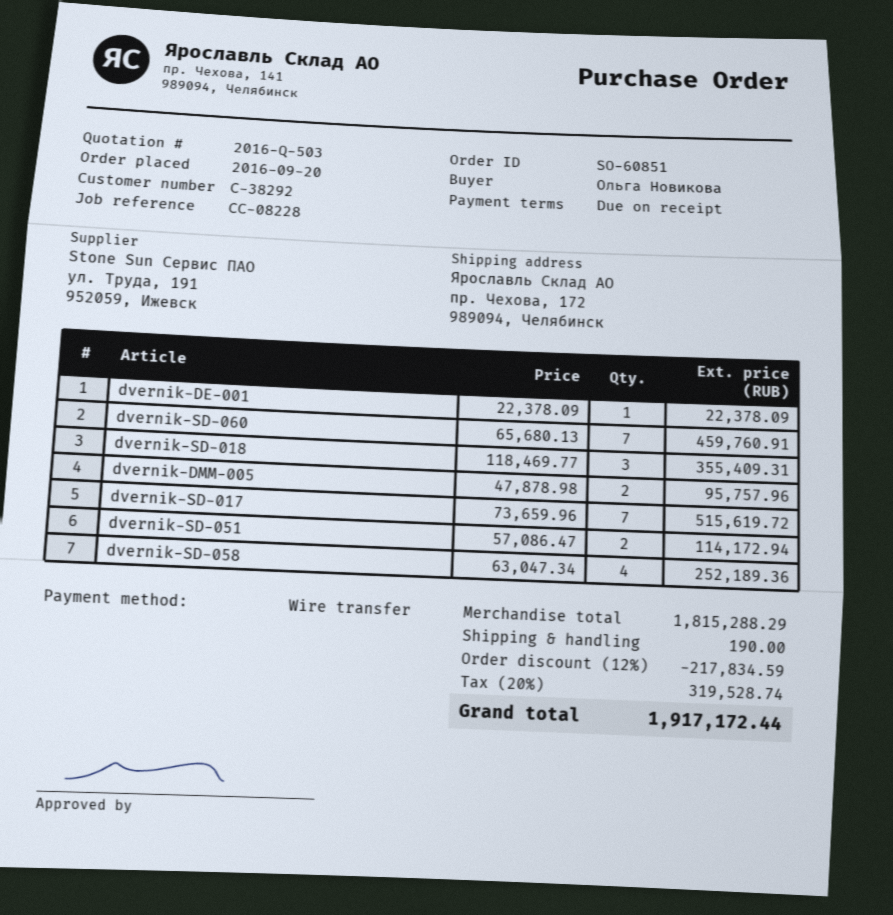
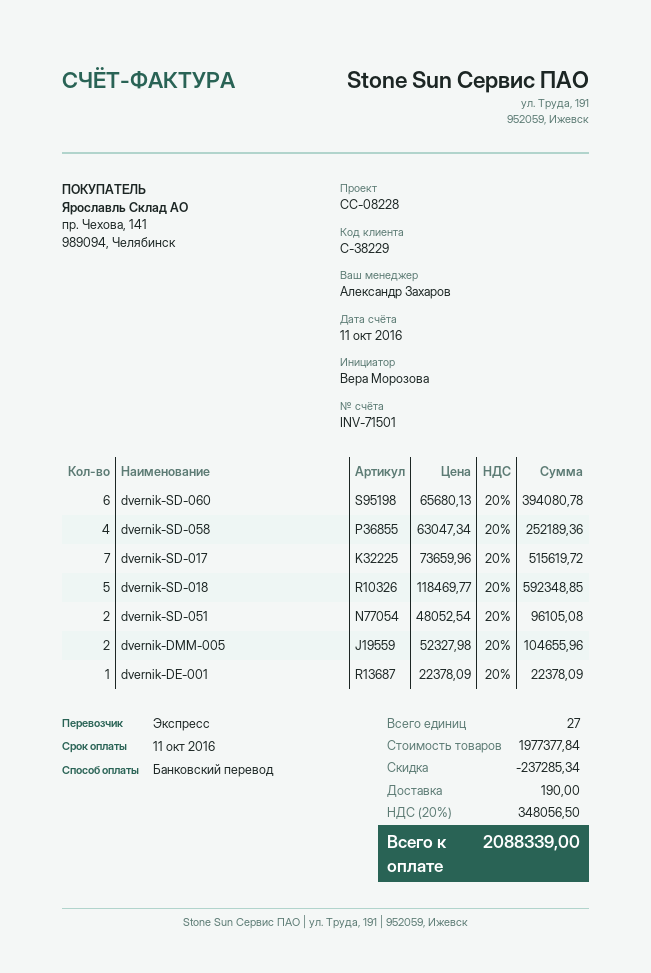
customer number: C-38292 -> C-38229
ordered by: Ольга Новикова -> Вера Морозова
dvernik-SD-060: 7 x 65680.13 = 459760.91 -> 6 x 65680.13 = 394080.78
dvernik-SD-018: 3 x 118469.77 = 355409.31 -> 5 x 118469.77 = 592348.85
dvernik-DMM-005: 2 x 47878.98 = 95757.96 -> 2 x 52327.98 = 104655.96
dvernik-SD-051: 2 x 57086.47 = 114172.94 -> 2 x 48052.54 = 96105.08
subtotal: 1815288.29 -> 1977377.84
discount: 217834.59 -> 237285.34
tax: 20% = 319528.74 -> 20% = 348056.50
total: 1917172.44 -> 2088339.00

